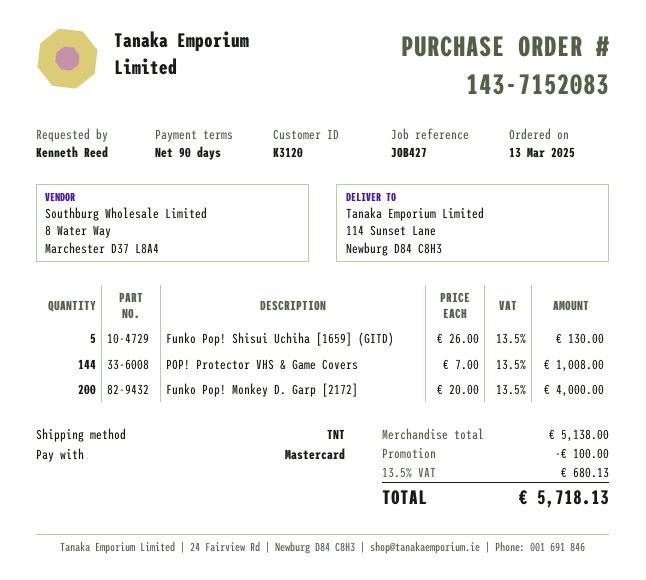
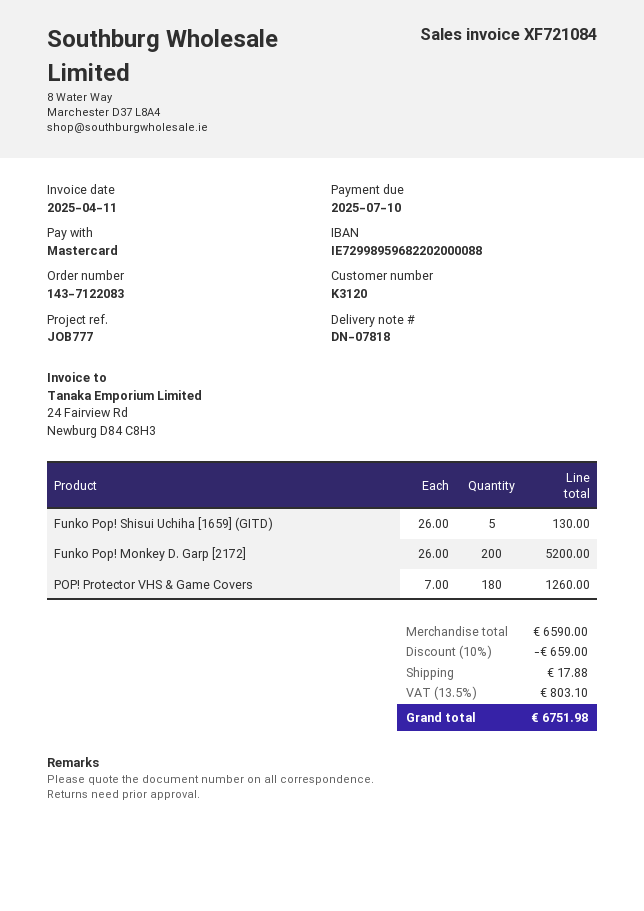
order number: 143-7152083 -> 143-7122083
reference: JOB427 -> JOB777
POP! Protector VHS & Game Covers: 144 x 7.00 = 1008.00 -> 180 x 7.00 = 1260.00
Funko Pop! Monkey D. Garp [2172]: 200 x 20.00 = 4000.00 -> 200 x 26.00 = 5200.00
subtotal: 5138.00 -> 6590.00
discount: 100.00 -> 659.00
shipping: none -> 17.88
tax: 13.5% = 680.13 -> 13.5% = 803.10
total: 5718.13 -> 6751.98

